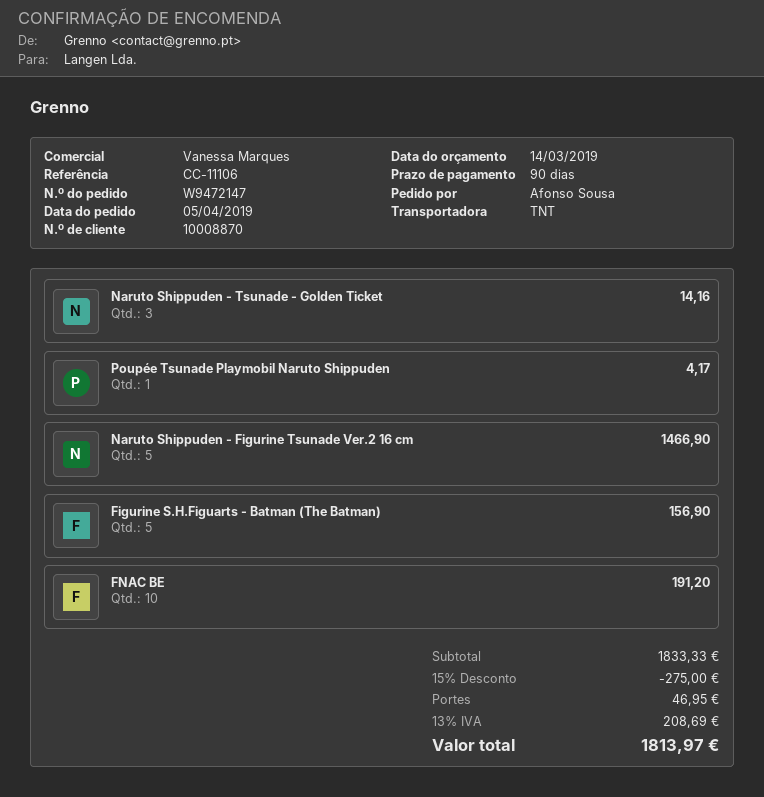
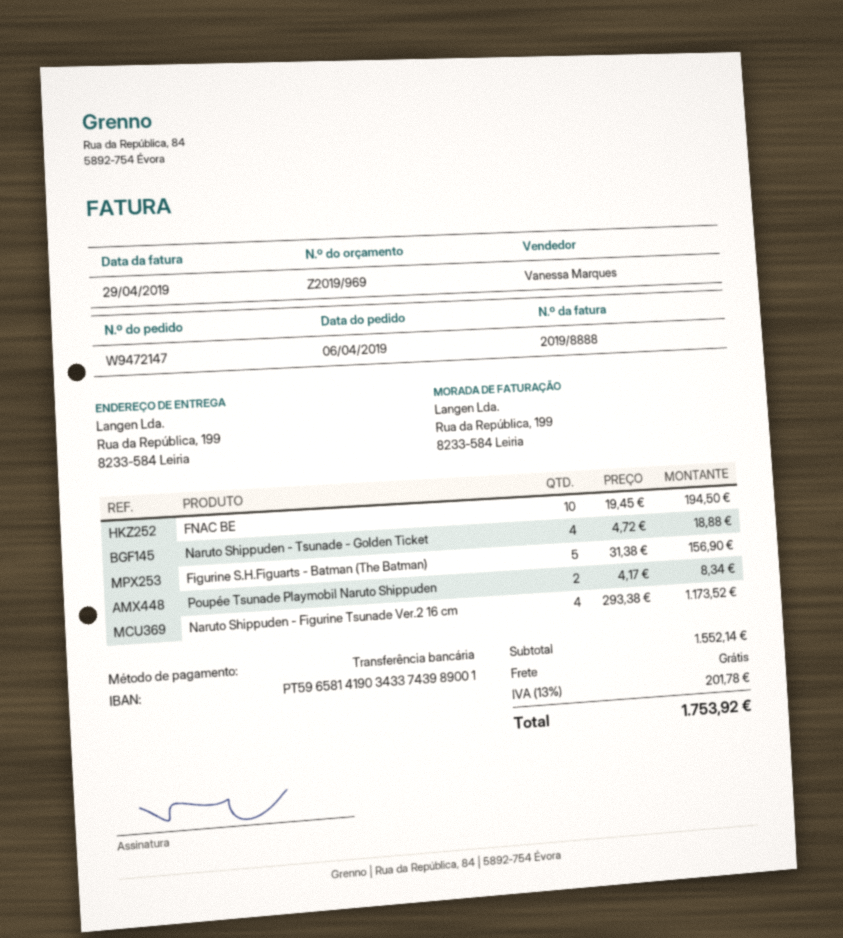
order date: 2019-04-05 -> 2019-04-06
Naruto Shippuden - Tsunade - Golden Ticket: 3 for 14.16 -> 4 for 18.88
Poupée Tsunade Playmobil Naruto Shippuden: 1 for 4.17 -> 2 for 8.34
Naruto Shippuden - Figurine Tsunade Ver.2 16 cm: 5 for 1466.90 -> 4 for 1173.52
FNAC BE: 10 for 191.20 -> 10 for 194.50
subtotal: 1833.33 -> 1552.14
discount: 15% = 275.00 -> none
shipping: 46.95 -> 0.00
tax: 13% = 208.69 -> 13% = 201.78
total: 1813.97 -> 1753.92

